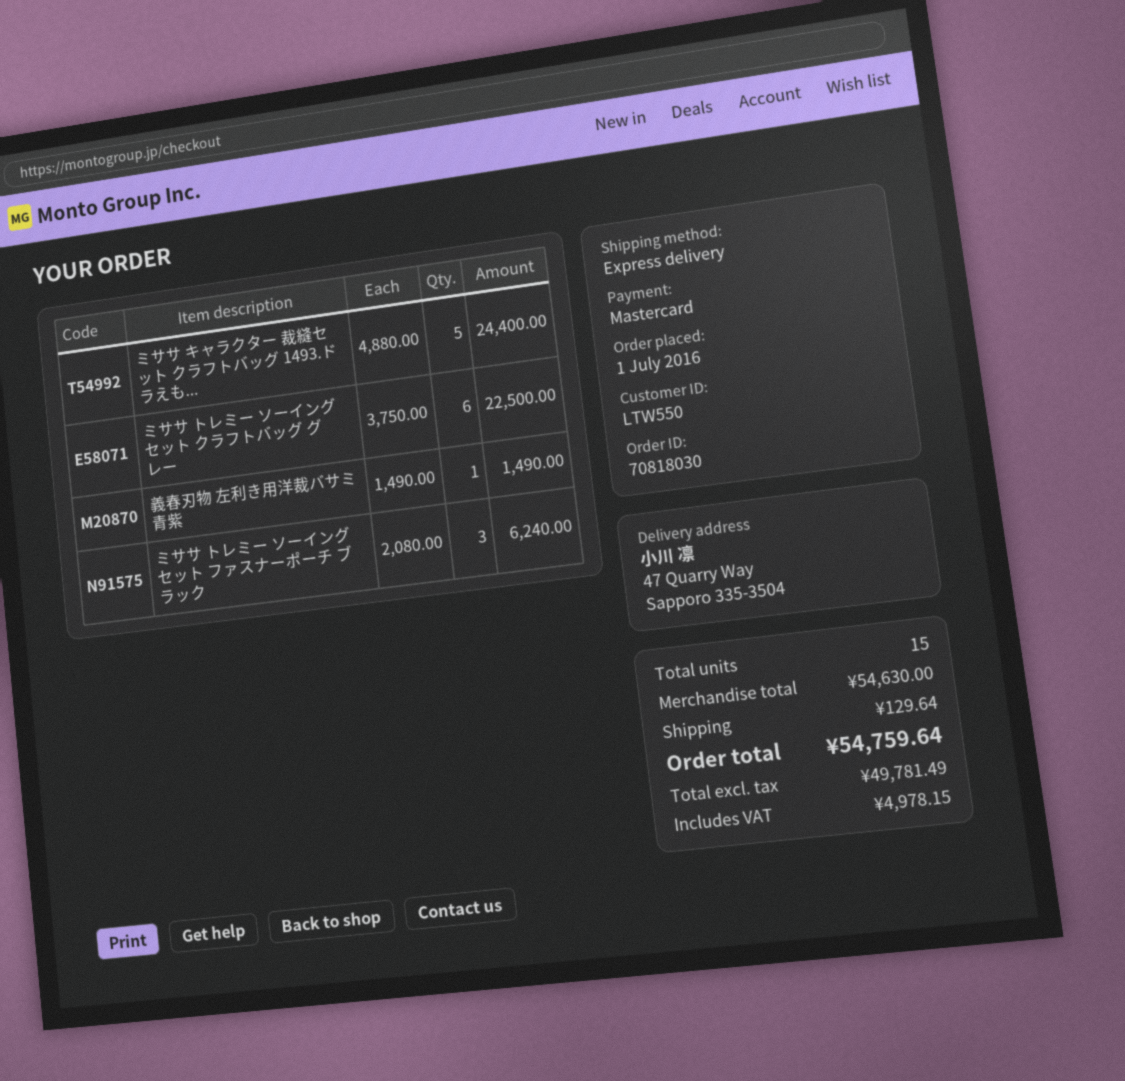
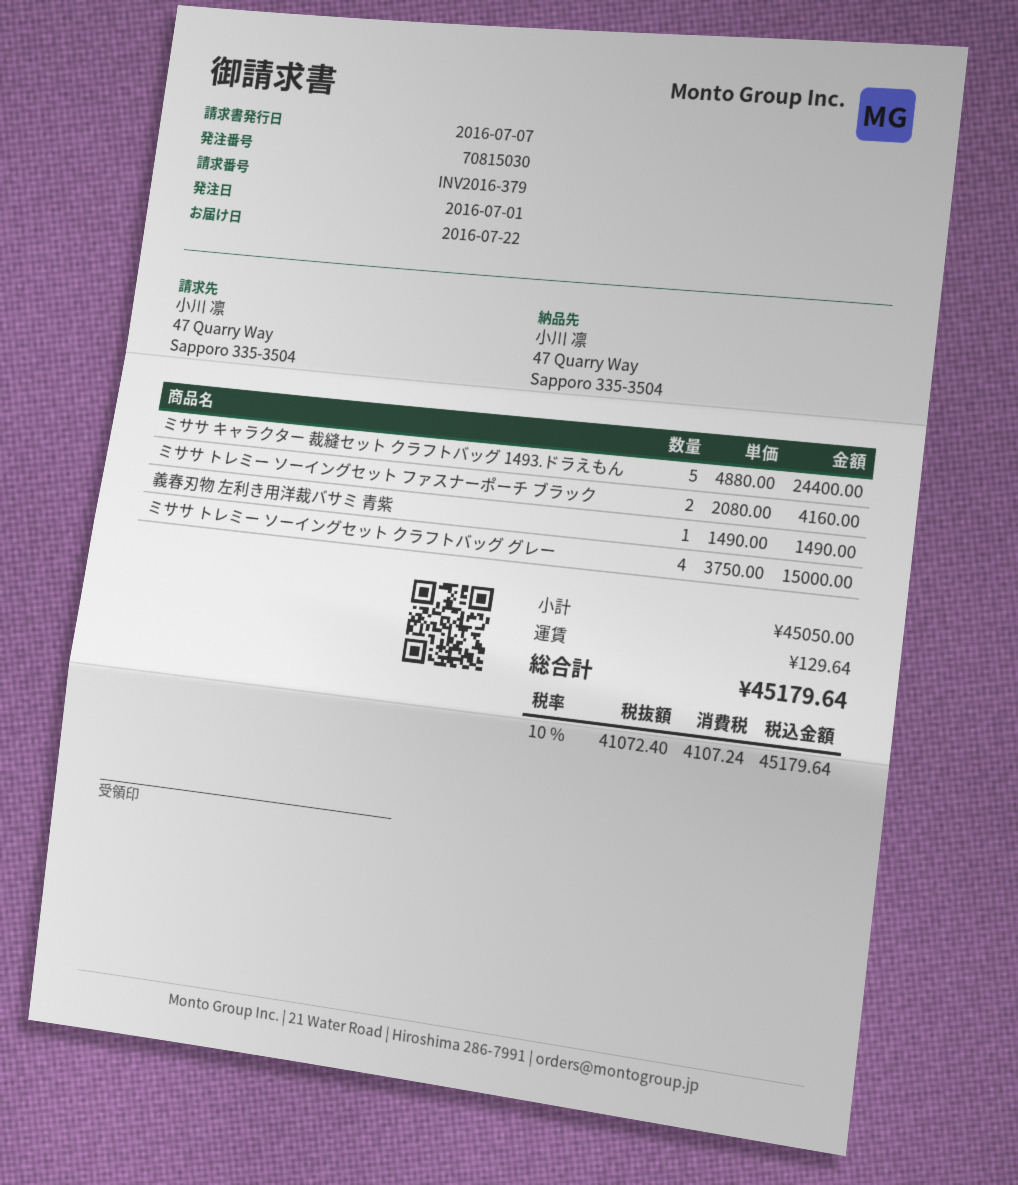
order number: 70818030 -> 70815030
ミササ トレミー ソーイングセット クラフトバッグ グレー: 6 x 3750.00 = 22500.00 -> 4 x 3750.00 = 15000.00
ミササ トレミー ソーイングセット ファスナーポーチ ブラック: 3 x 2080.00 = 6240.00 -> 2 x 2080.00 = 4160.00
subtotal: 54630.00 -> 45050.00
net: 49781.49 -> 41072.40
tax: 4978.15 -> 4107.24
total: 54759.64 -> 45179.64

